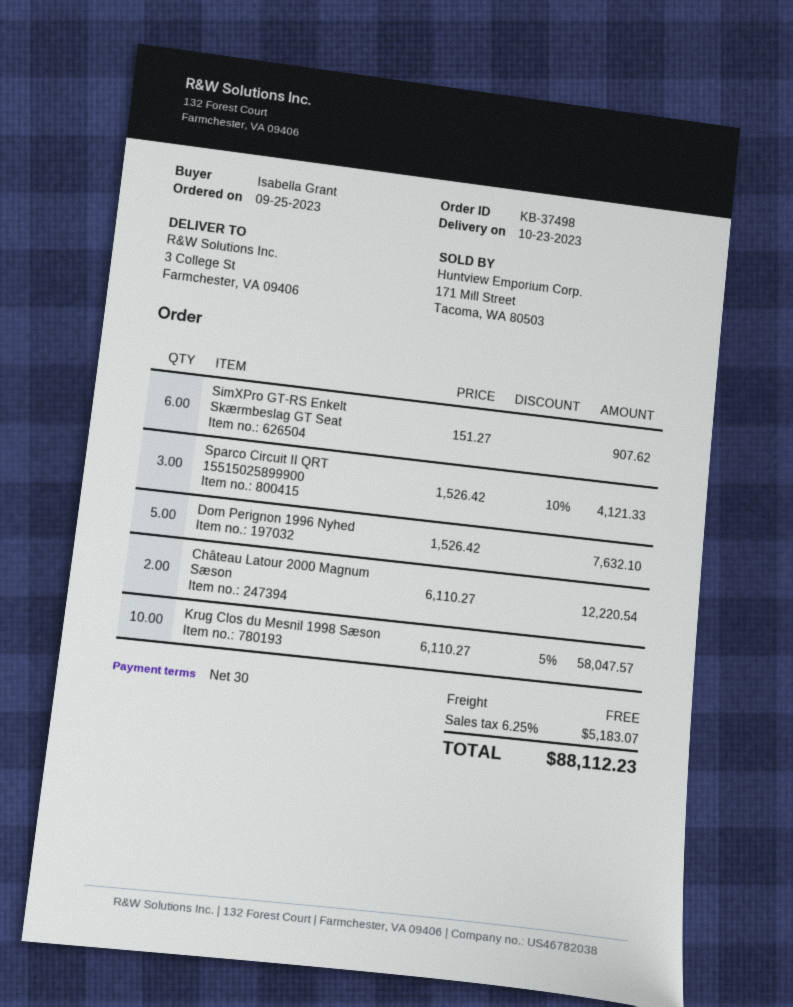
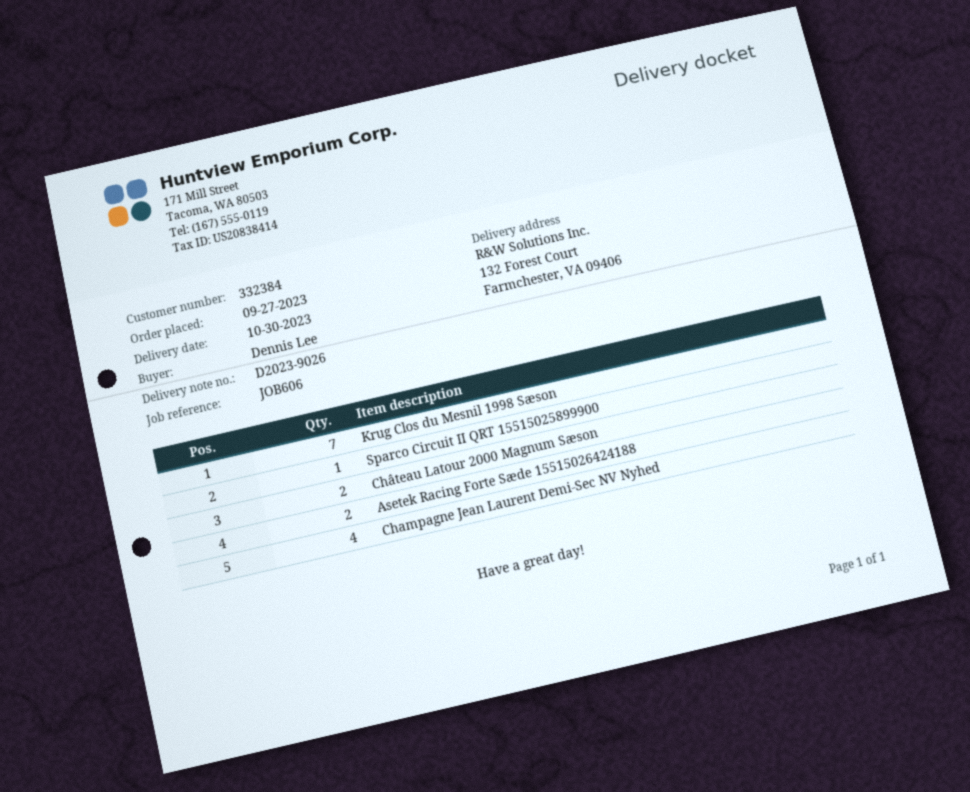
order date: 2023-09-25 -> 2023-09-27
delivery date: 2023-10-23 -> 2023-10-30
ordered by: Isabella Grant -> Dennis Lee
ship to: 3 College St, Farmchester, VA 09406 -> 132 Forest Court, Farmchester, VA 09406
SimXPro GT-RS Enkelt Skærmbeslag GT Seat: 6 -> none
Sparco Circuit II QRT 15515025899900: 3 -> 1
Dom Perignon 1996 Nyhed: 5 -> none
Krug Clos du Mesnil 1998 Sæson: 10 -> 7
Asetek Racing Forte Sæde 15515026424188: none -> 2
Champagne Jean Laurent Demi-Sec NV Nyhed: none -> 4

